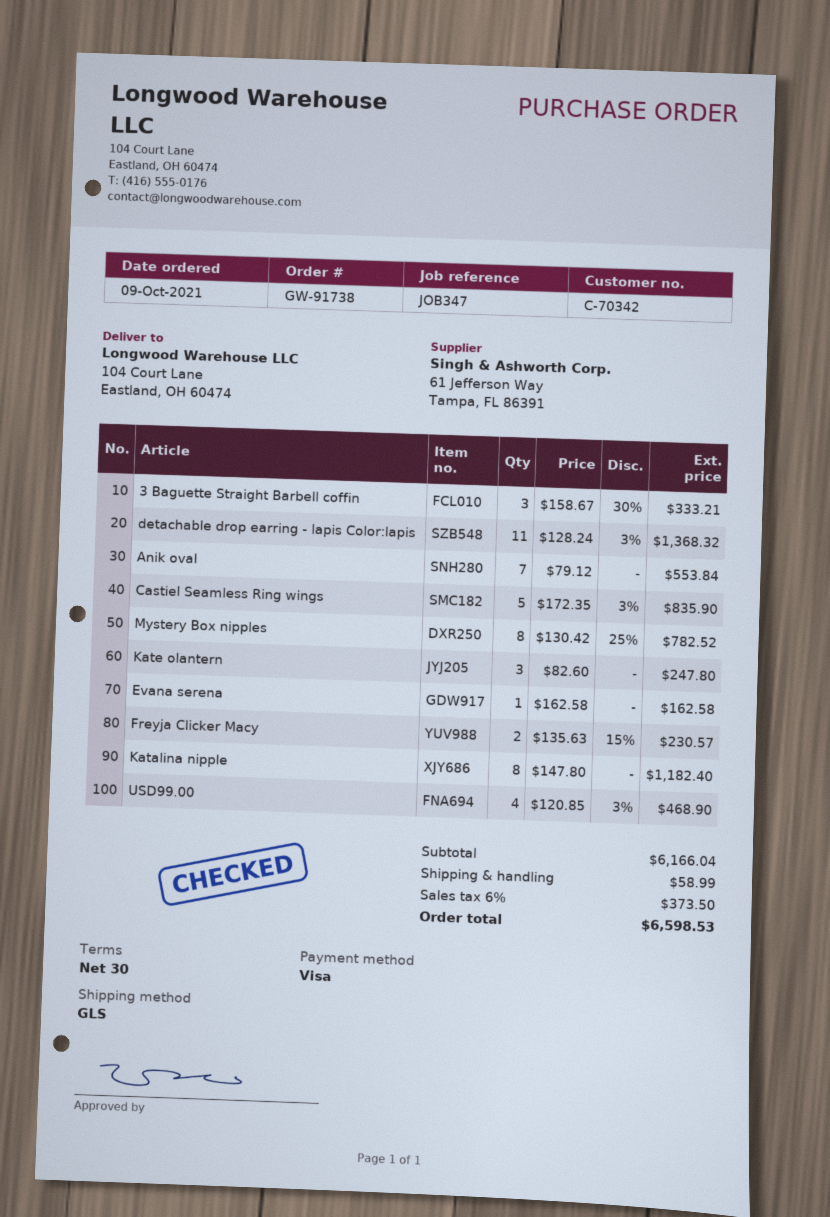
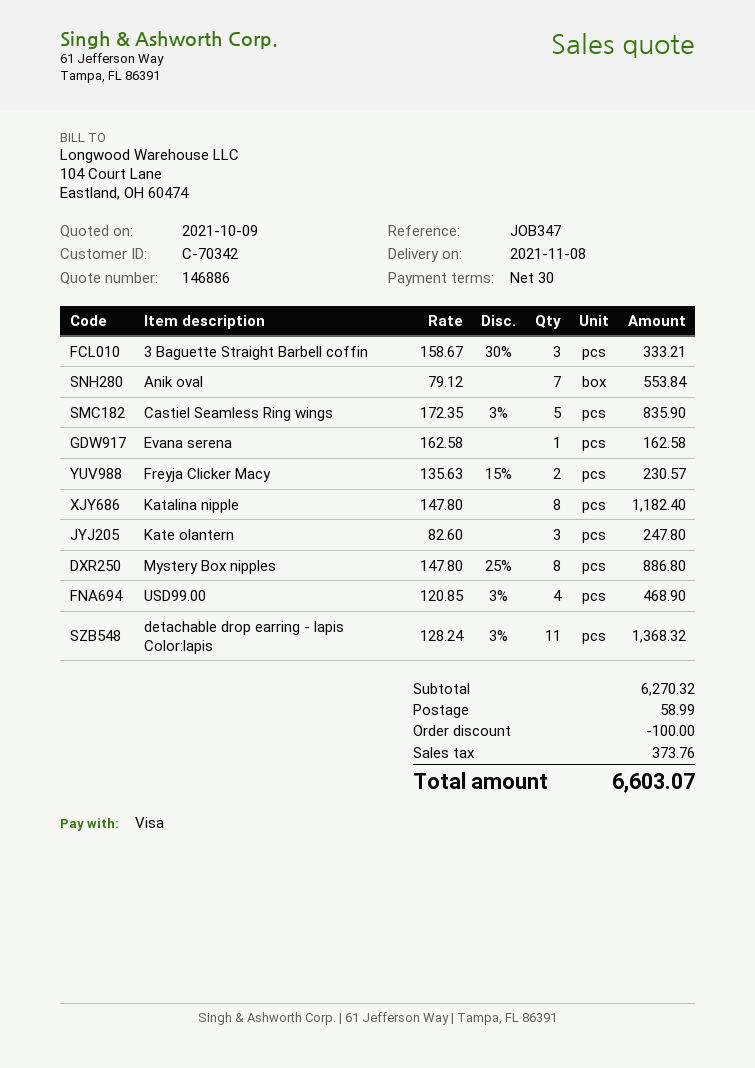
Mystery Box nipples: 8 x 130.42 - 25% = 782.52 -> 8 x 147.80 - 25% = 886.80
subtotal: 6166.04 -> 6270.32
discount: none -> 100.00
tax: 373.50 -> 373.76
total: 6598.53 -> 6603.07

